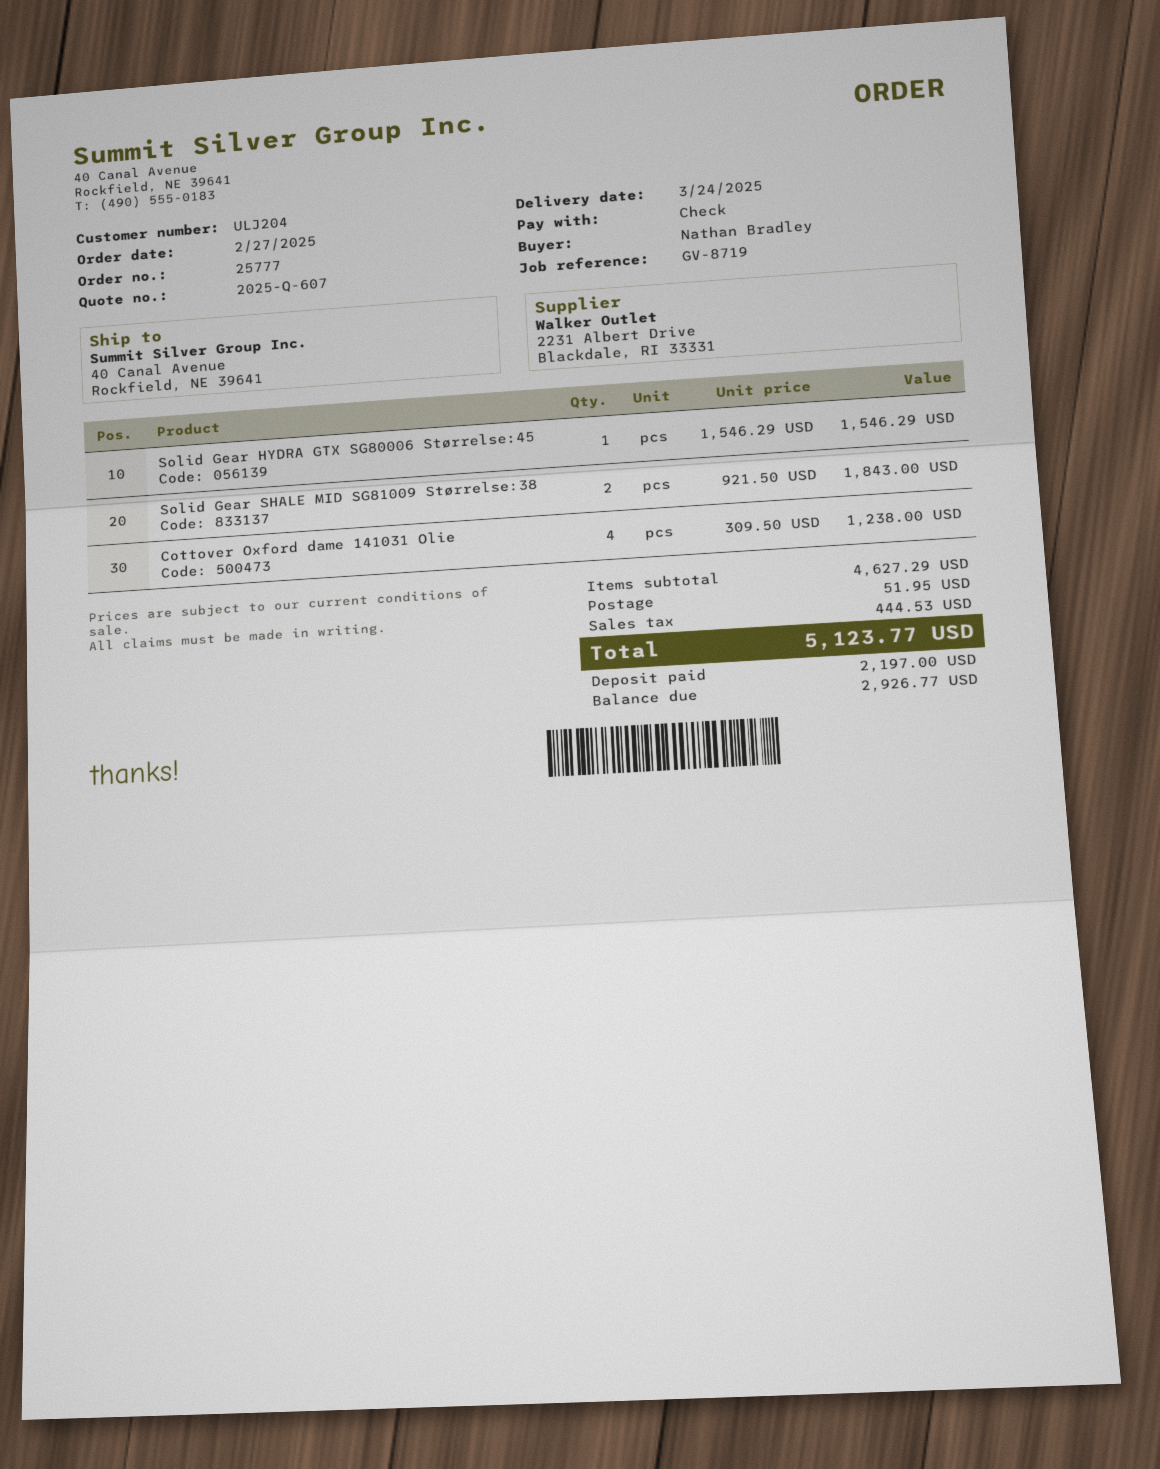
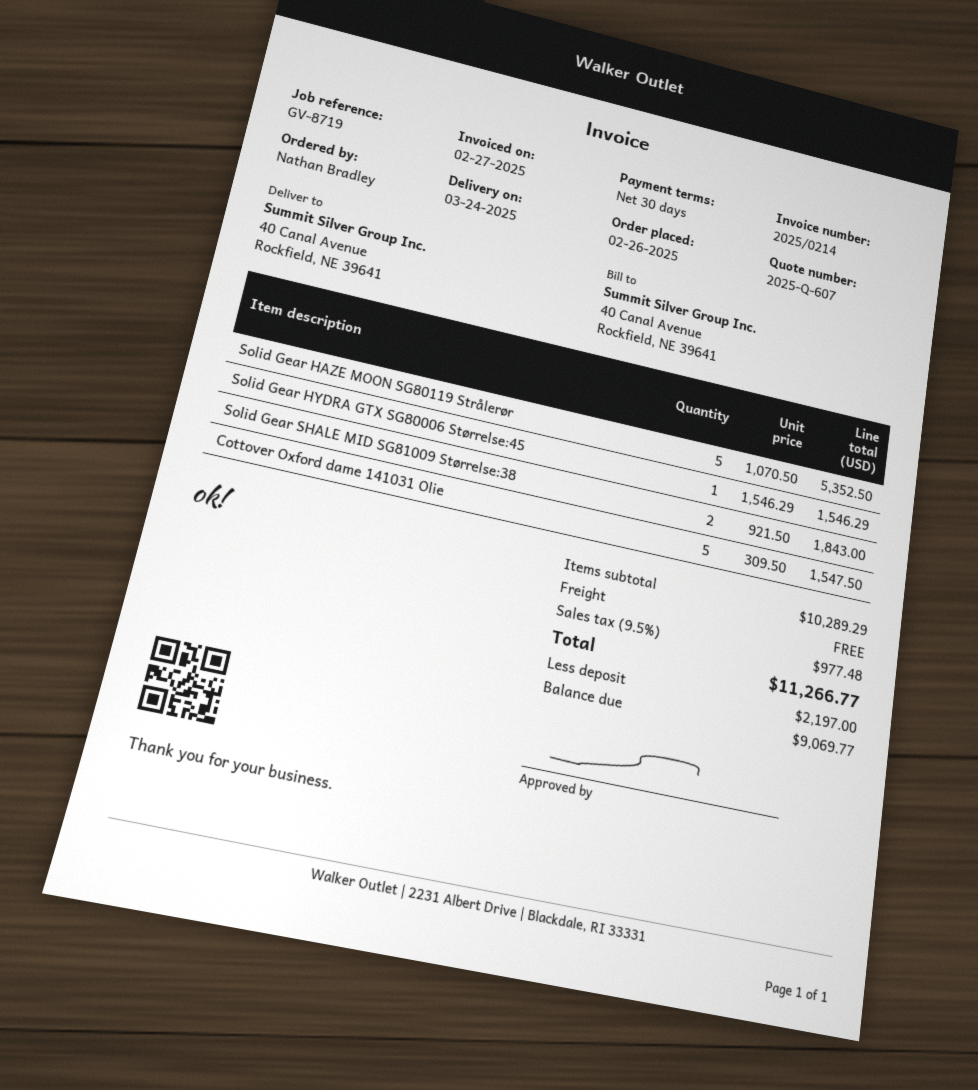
order date: 2025-02-27 -> 2025-02-26
Cottover Oxford dame 141031 Olie: 4 x 309.50 = 1238.00 -> 5 x 309.50 = 1547.50
Solid Gear HAZE MOON SG80119 Strålerør: none -> 5 x 1070.50 = 5352.50
subtotal: 4627.29 -> 10289.29
shipping: 51.95 -> 0.00
tax: 444.53 -> 977.48
total: 5123.77 -> 11266.77
balance: 2926.77 -> 9069.77

